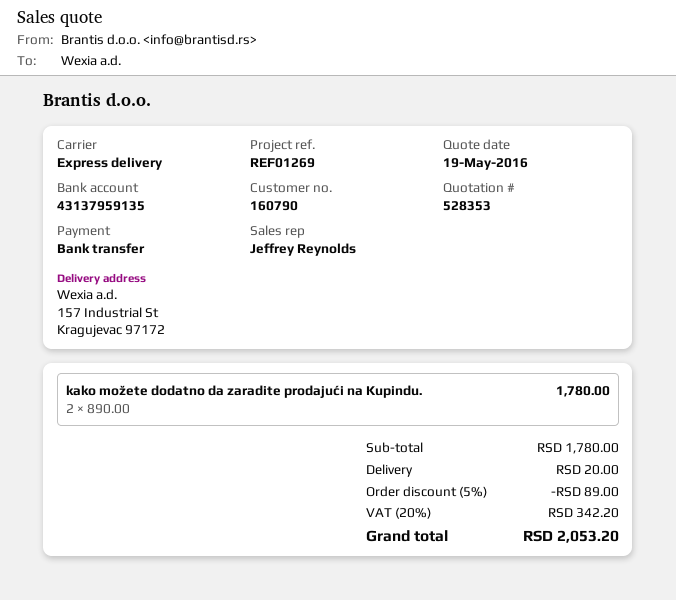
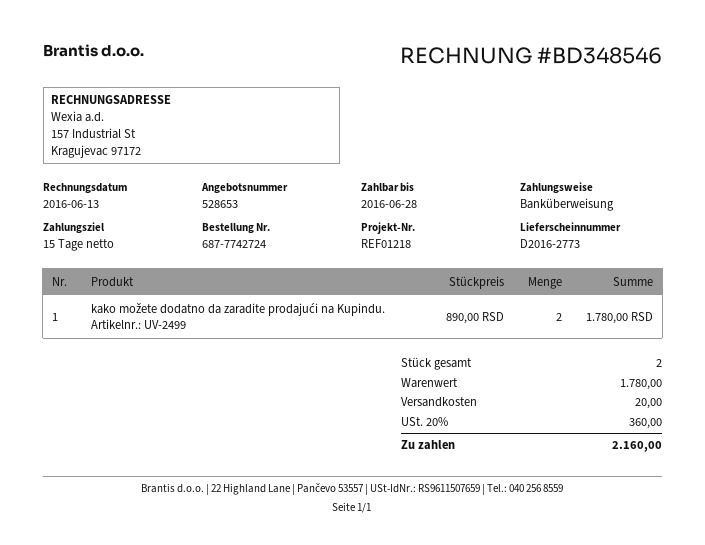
quote number: 528353 -> 528653
reference: REF01269 -> REF01218
discount: 5% = 89.00 -> none
tax: 20% = 342.20 -> 20% = 360.00
total: 2053.20 -> 2160.00

